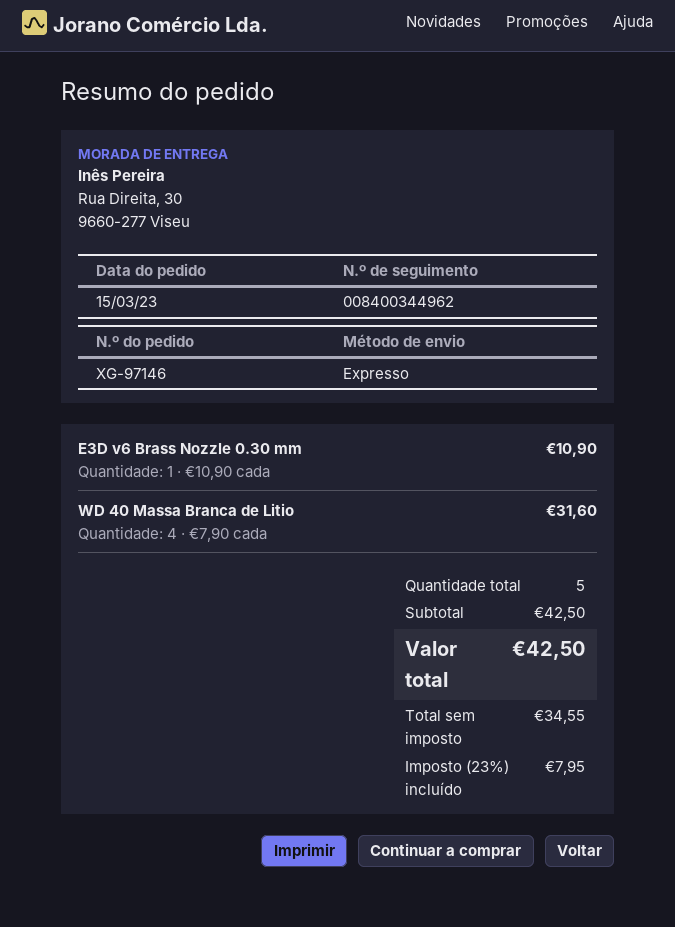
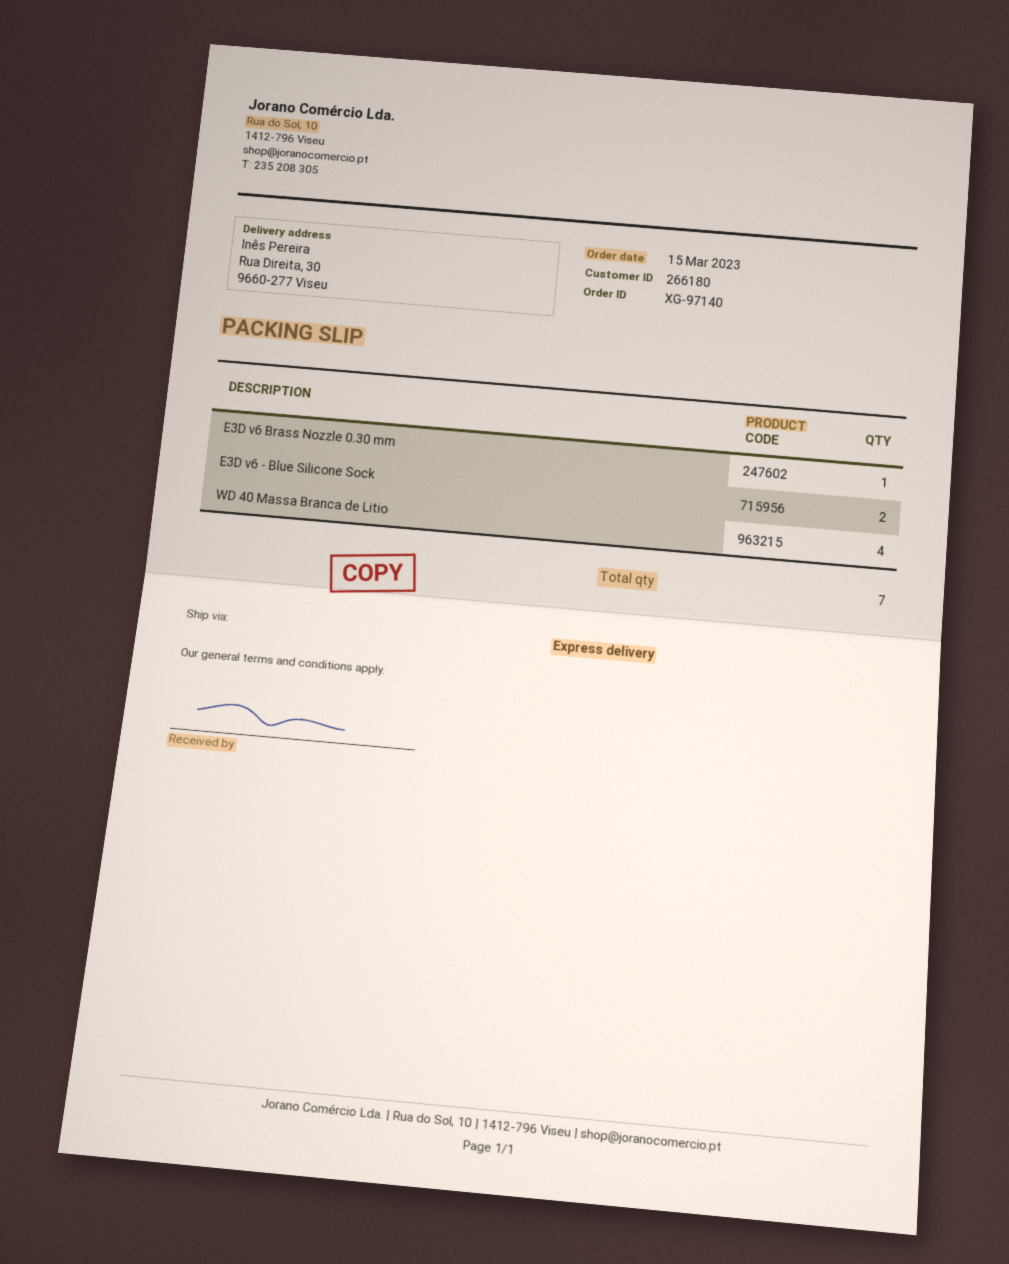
order number: XG-97146 -> XG-97140
E3D v6 - Blue Silicone Sock: none -> 2
total quantity: 5 -> 7

